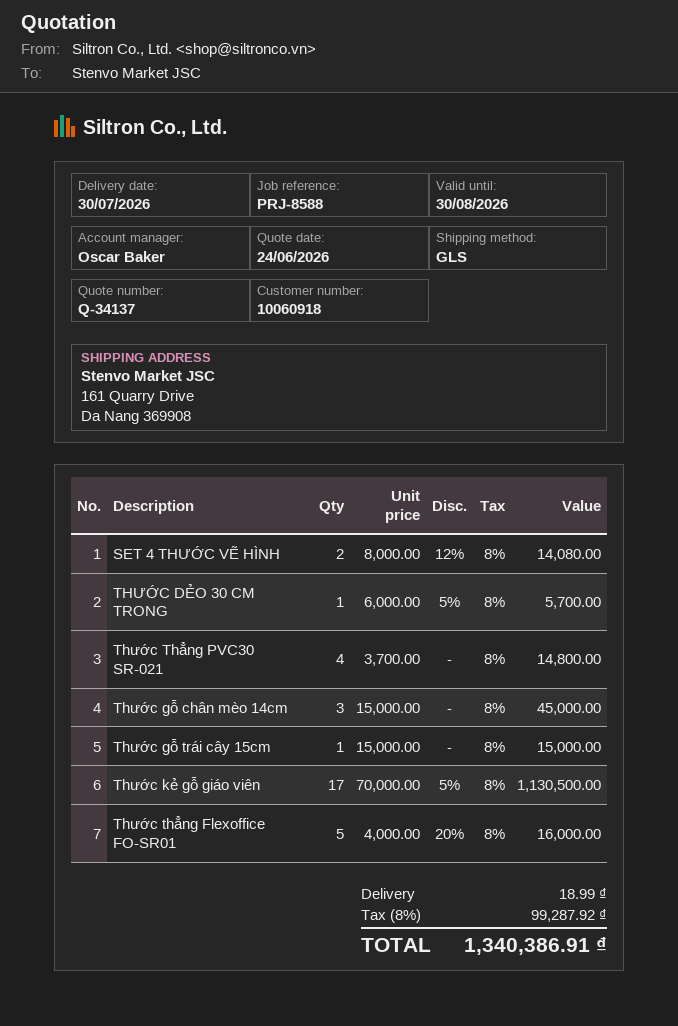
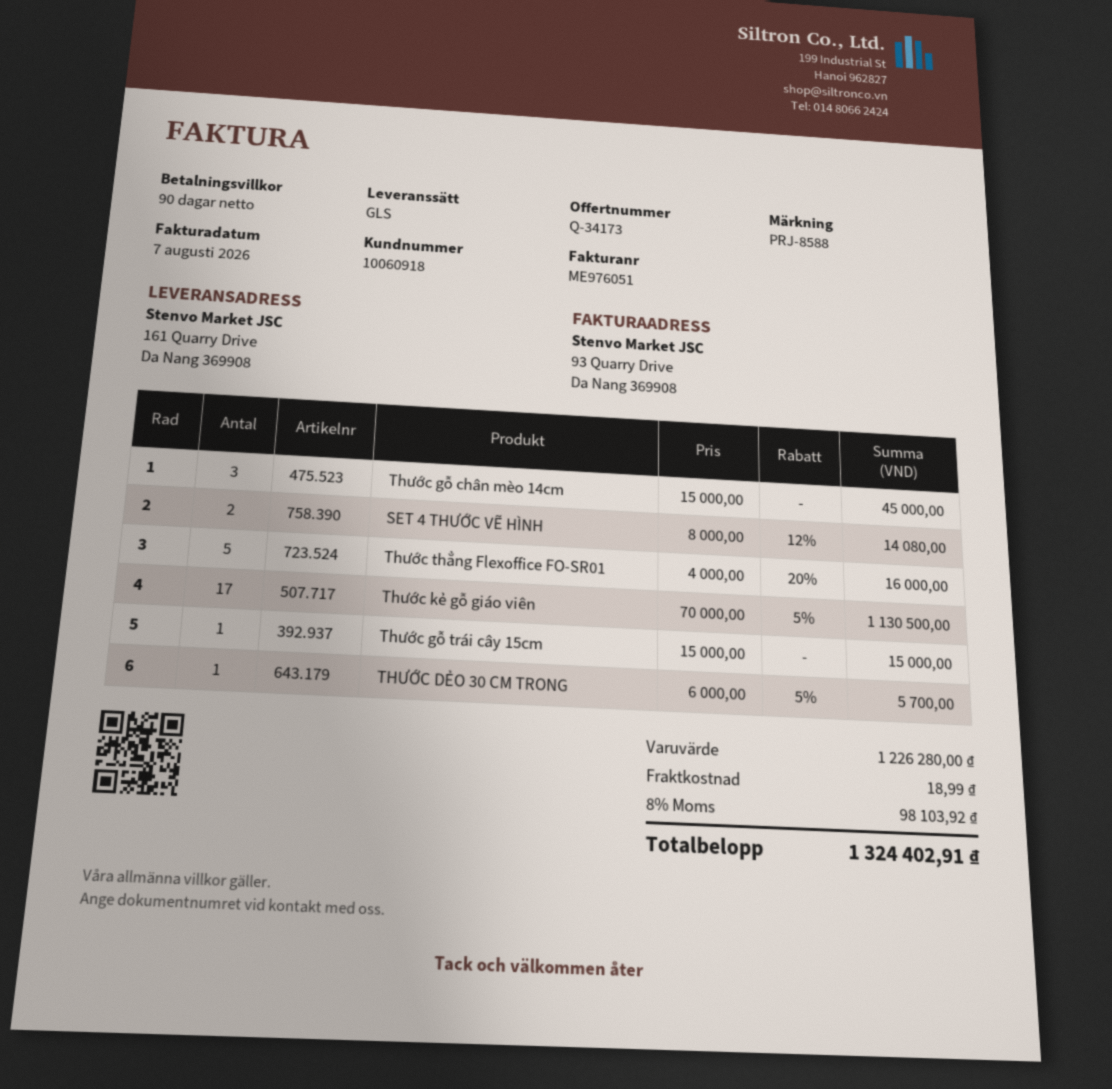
quote number: Q-34137 -> Q-34173
Thước Thẳng PVC30 SR-021: 4 x 3700.00 = 14800.00 -> none
tax: 8% = 99287.92 -> 8% = 98103.92
total: 1340386.91 -> 1324402.91

